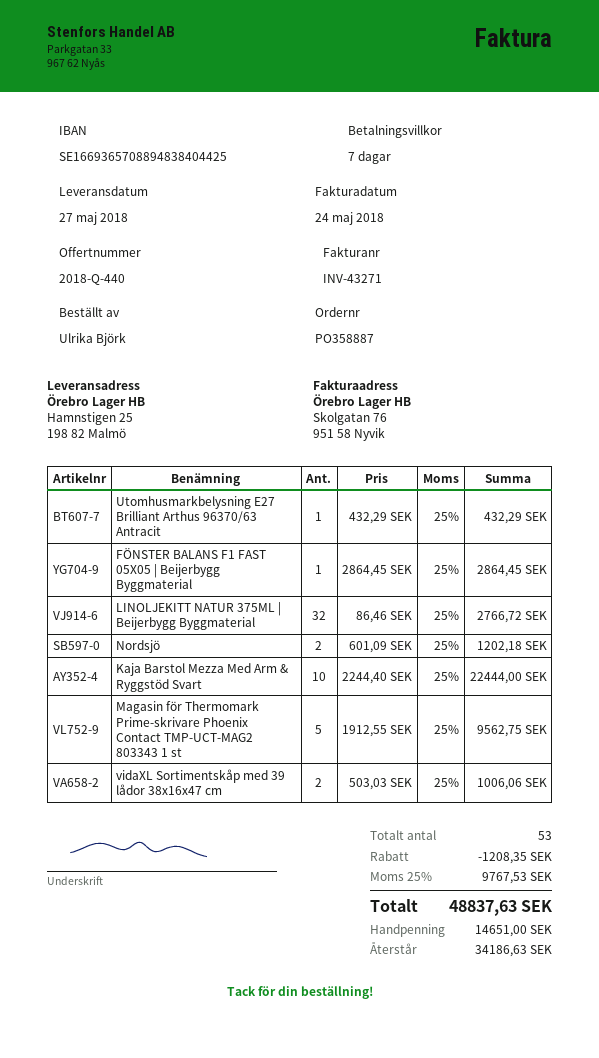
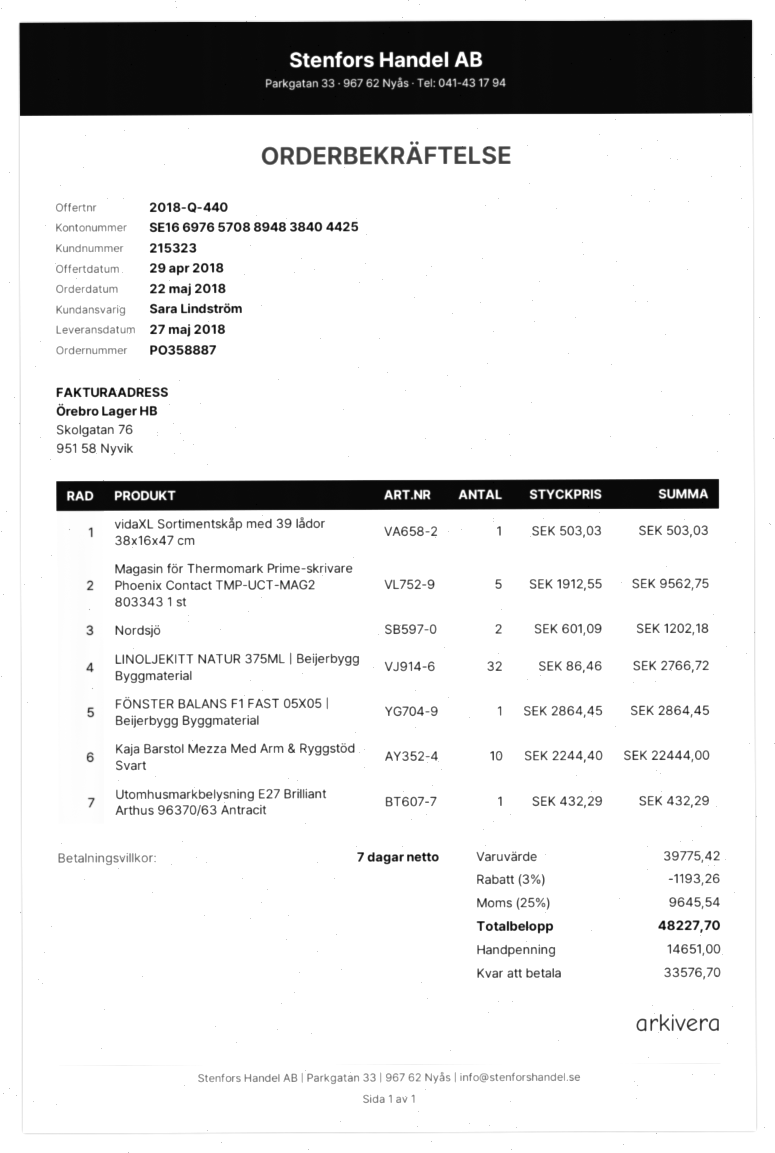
bank account: SE1669365708894838404425 -> SE1669765708894838404425
vidaXL Sortimentskåp med 39 lådor 38x16x47 cm: 2 x 503.03 = 1006.06 -> 1 x 503.03 = 503.03
discount: 1208.35 -> 1193.26
tax: 25% = 9767.53 -> 25% = 9645.54
total: 48837.63 -> 48227.70
balance: 34186.63 -> 33576.70

